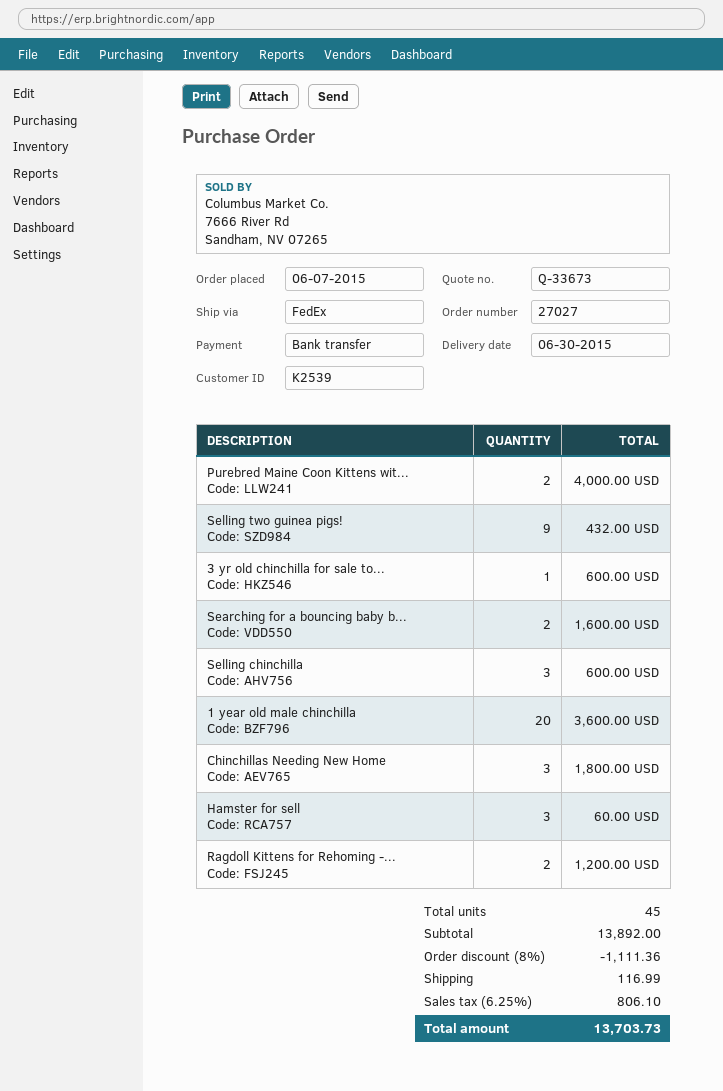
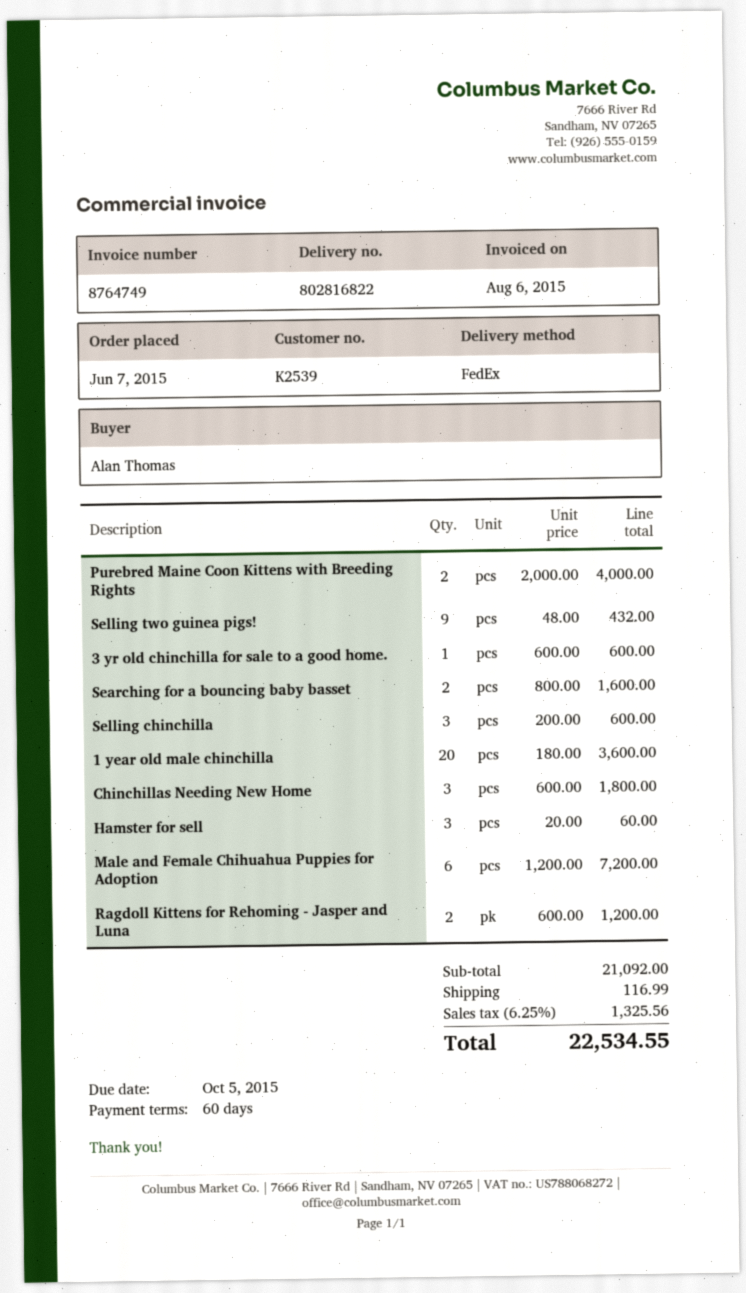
Male and Female Chihuahua Puppies for Adoption: none -> 6 for 7200.00
subtotal: 13892.00 -> 21092.00
discount: 8% = 1111.36 -> none
tax: 6.25% = 806.10 -> 6.25% = 1325.56
total: 13703.73 -> 22534.55

